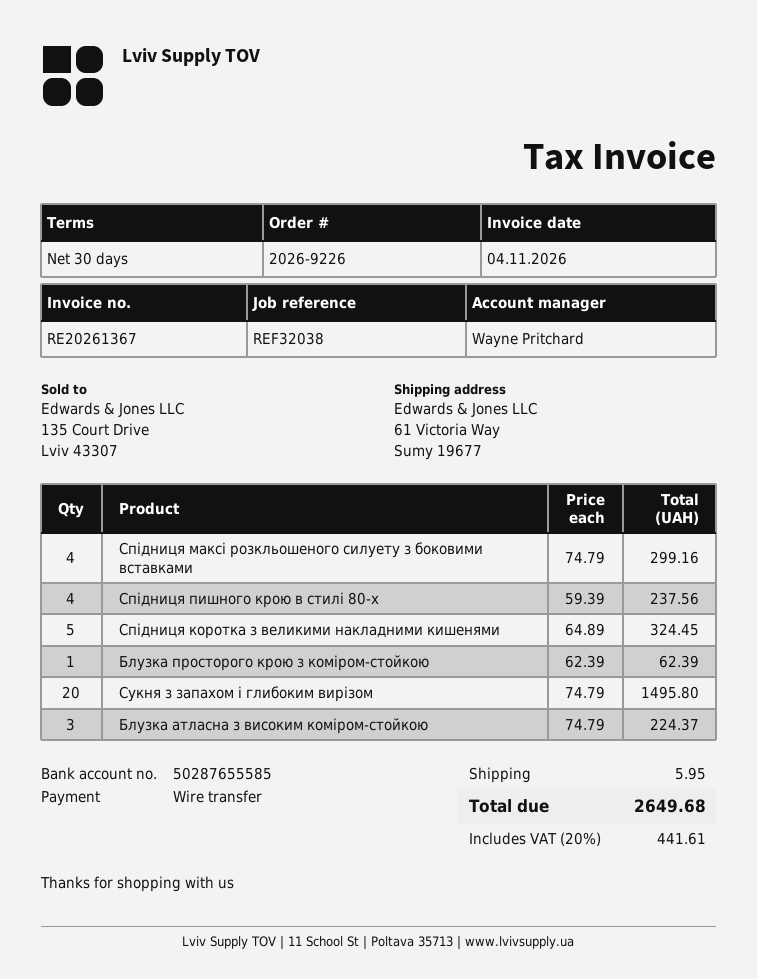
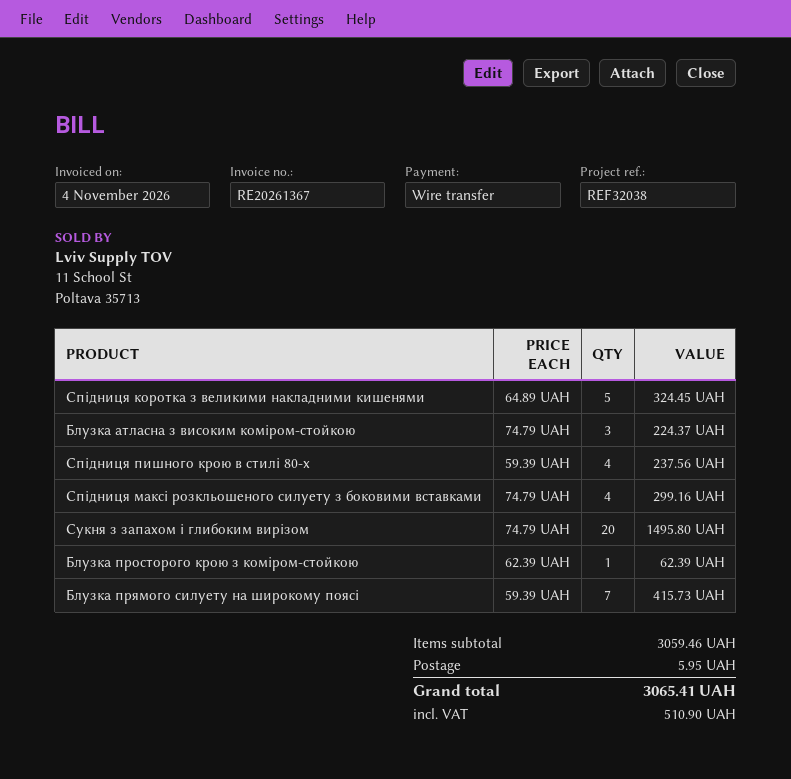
Блузка прямого силуету на широкому поясі: none -> 7 x 59.39 = 415.73
tax: 441.61 -> 510.90
total: 2649.68 -> 3065.41

